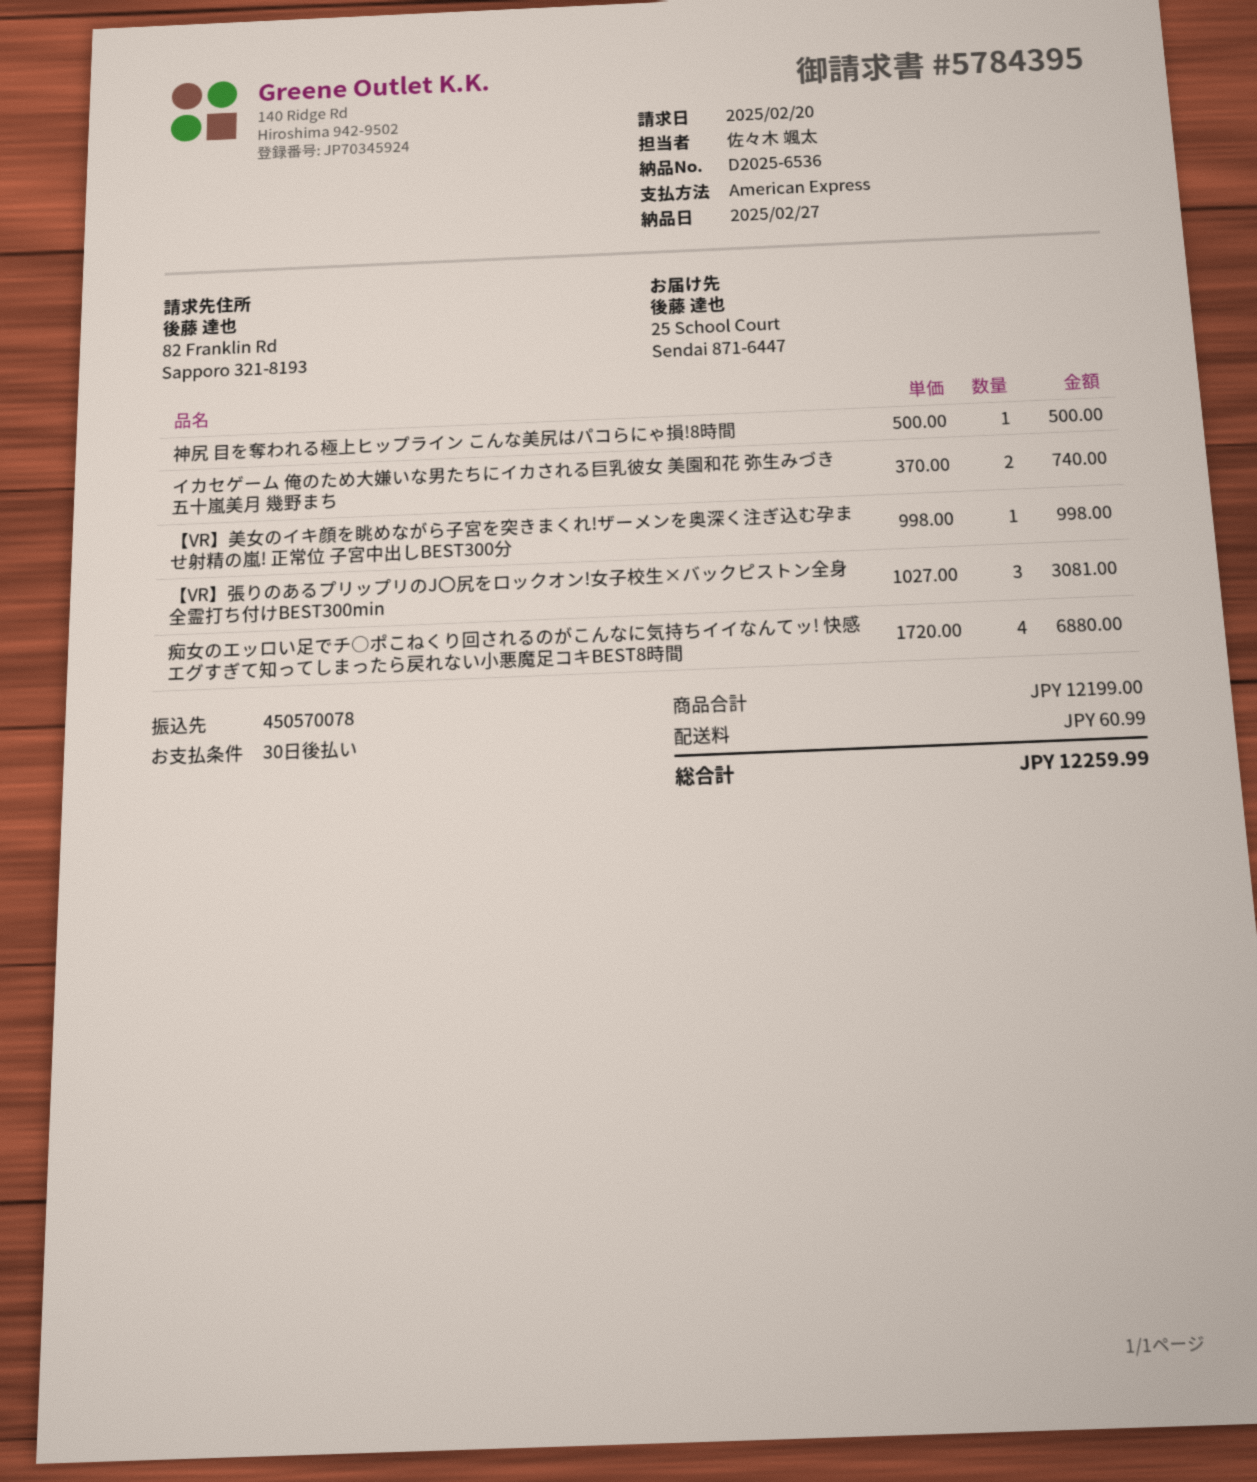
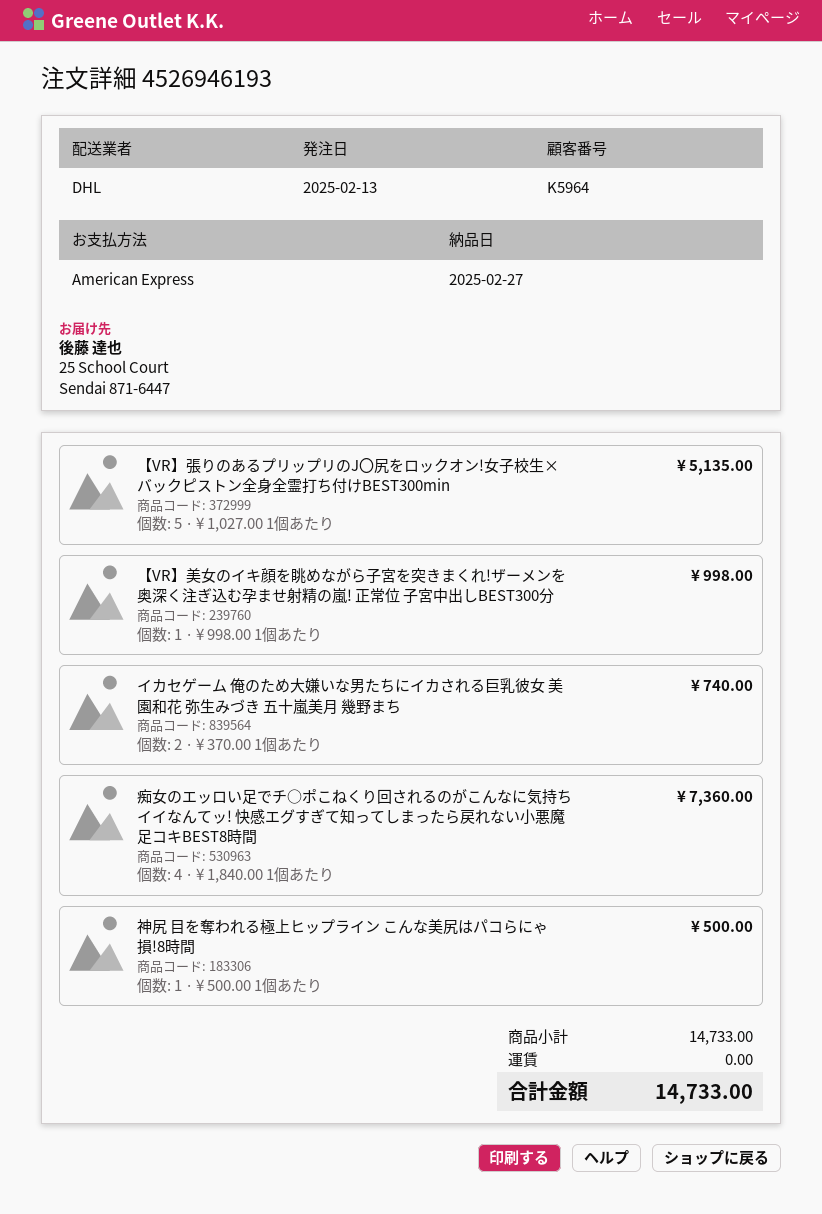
【VR】張りのあるプリップリのJ〇尻をロックオン!女子校生×バックピストン全身全霊打ち付けBEST300min: 3 x 1027.00 = 3081.00 -> 5 x 1027.00 = 5135.00
痴女のエッロい足でチ○ポこねくり回されるのがこんなに気持ちイイなんてッ! 快感エグすぎて知ってしまったら戻れない小悪魔足コキBEST8時間: 4 x 1720.00 = 6880.00 -> 4 x 1840.00 = 7360.00
subtotal: 12199.00 -> 14733.00
shipping: 60.99 -> 0.00
total: 12259.99 -> 14733.00

